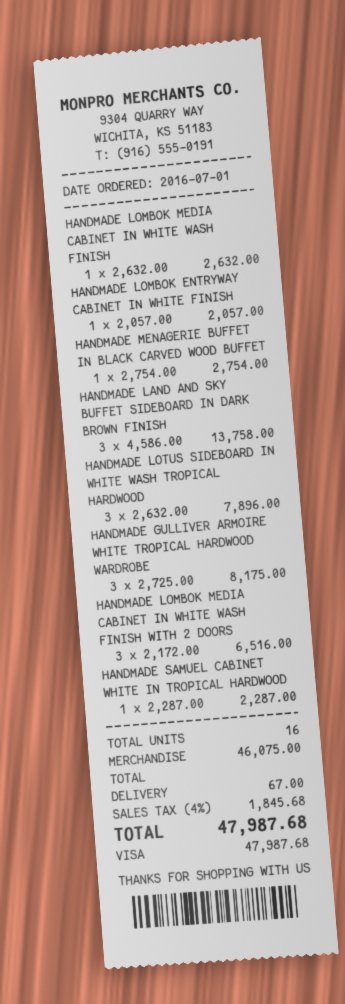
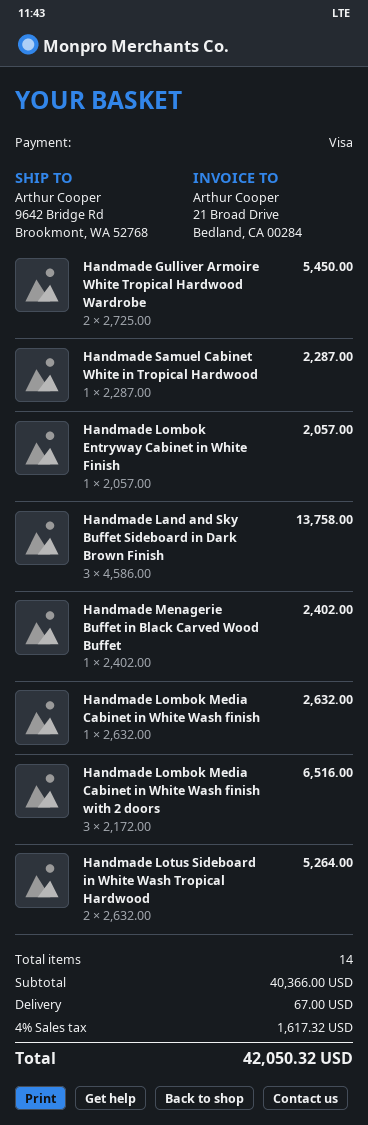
HANDMADE MENAGERIE BUFFET IN BLACK CARVED WOOD BUFFET: 1 x 2754.00 = 2754.00 -> 1 x 2402.00 = 2402.00
HANDMADE LOTUS SIDEBOARD IN WHITE WASH TROPICAL HARDWOOD: 3 x 2632.00 = 7896.00 -> 2 x 2632.00 = 5264.00
HANDMADE GULLIVER ARMOIRE WHITE TROPICAL HARDWOOD WARDROBE: 3 x 2725.00 = 8175.00 -> 2 x 2725.00 = 5450.00
total quantity: 16 -> 14
subtotal: 46075.00 -> 40366.00
tax: 4% = 1845.68 -> 4% = 1617.32
total: 47987.68 -> 42050.32

